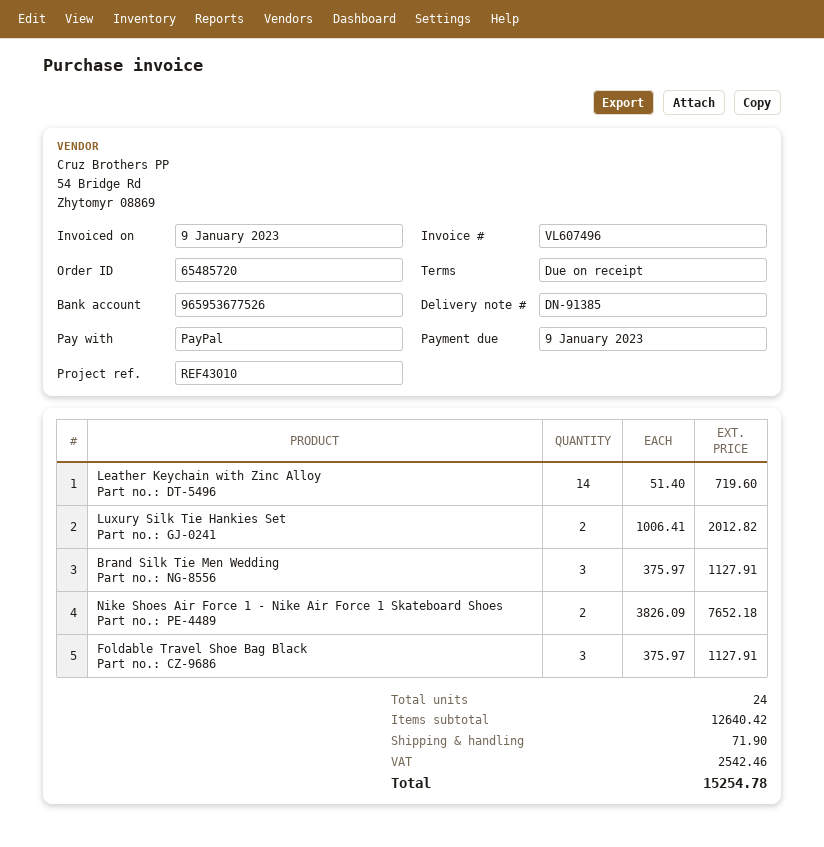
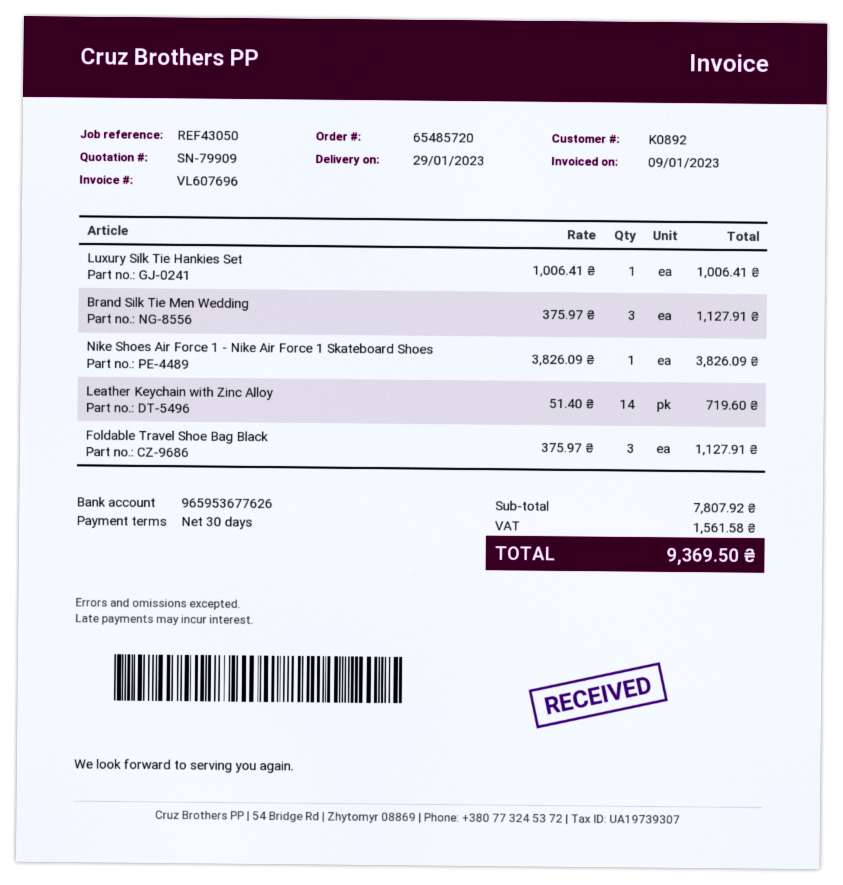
invoice number: VL607496 -> VL607696
payment terms: on receipt -> 30 days
reference: REF43010 -> REF43050
bank account: 965953677526 -> 965953677626
Luxury Silk Tie Hankies Set: 2 x 1006.41 = 2012.82 -> 1 x 1006.41 = 1006.41
Nike Shoes Air Force 1 - Nike Air Force 1 Skateboard Shoes: 2 x 3826.09 = 7652.18 -> 1 x 3826.09 = 3826.09
subtotal: 12640.42 -> 7807.92
shipping: 71.90 -> none
tax: 2542.46 -> 1561.58
total: 15254.78 -> 9369.50

